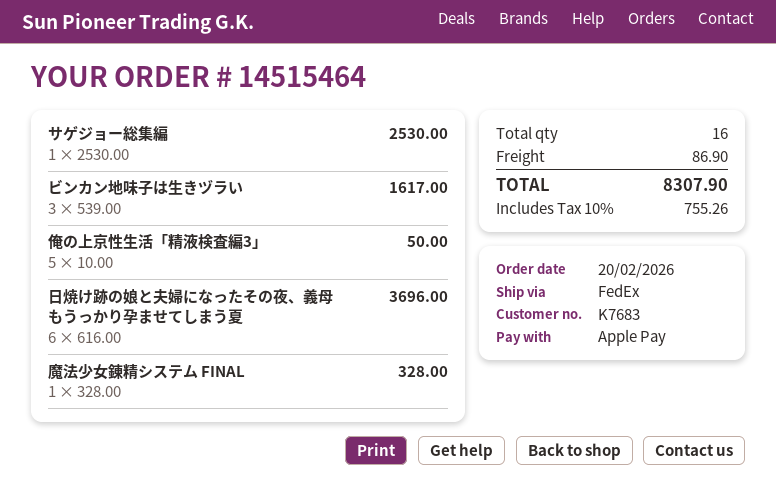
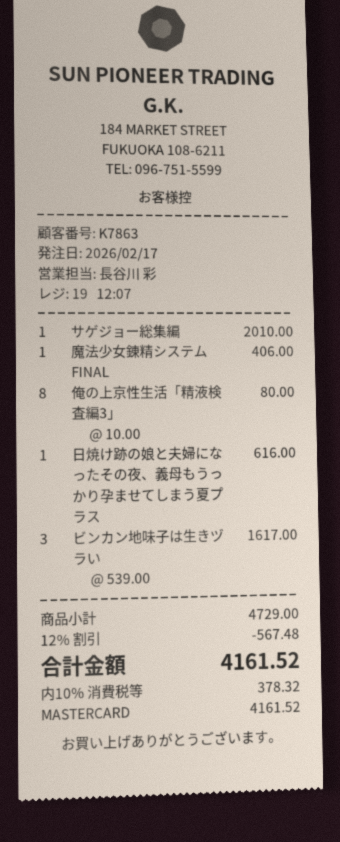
order date: 2026-02-20 -> 2026-02-17
customer number: K7683 -> K7863
payment method: Apple Pay -> Mastercard
サゲジョー総集編: 1 x 2530.00 = 2530.00 -> 1 x 2010.00 = 2010.00
俺の上京性生活「精液検査編3」: 5 x 10.00 = 50.00 -> 8 x 10.00 = 80.00
日焼け跡の娘と夫婦になったその夜、義母もうっかり孕ませてしまう夏: 6 x 616.00 = 3696.00 -> none
魔法少女錬精システム FINAL: 1 x 328.00 = 328.00 -> 1 x 406.00 = 406.00
日焼け跡の娘と夫婦になったその夜、義母もうっかり孕ませてしまう夏プラス: none -> 1 x 616.00 = 616.00
discount: none -> 12% = 567.48
shipping: 86.90 -> none
tax: 10% = 755.26 -> 10% = 378.32
total: 8307.90 -> 4161.52

